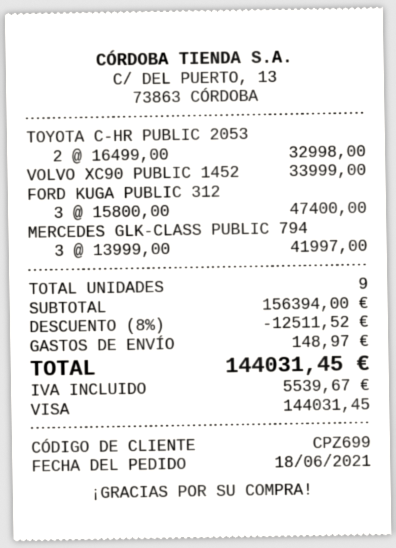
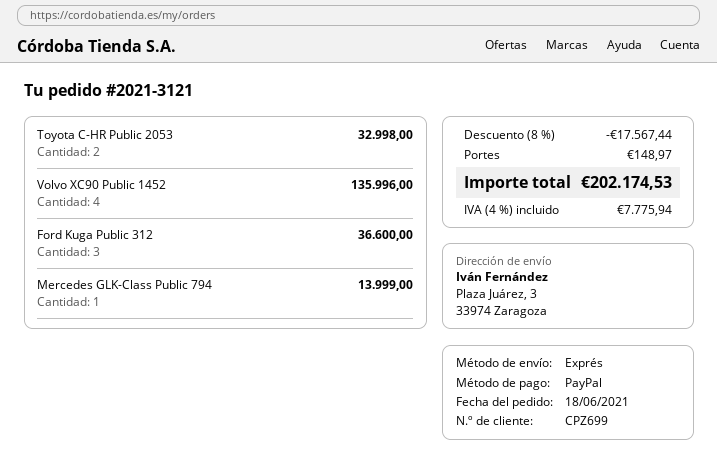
payment method: Visa -> PayPal
VOLVO XC90 PUBLIC 1452: 1 for 33999.00 -> 4 for 135996.00
FORD KUGA PUBLIC 312: 3 for 47400.00 -> 3 for 36600.00
MERCEDES GLK-CLASS PUBLIC 794: 3 for 41997.00 -> 1 for 13999.00
discount: 8% = 12511.52 -> 8% = 17567.44
tax: 5539.67 -> 7775.94
total: 144031.45 -> 202174.53

